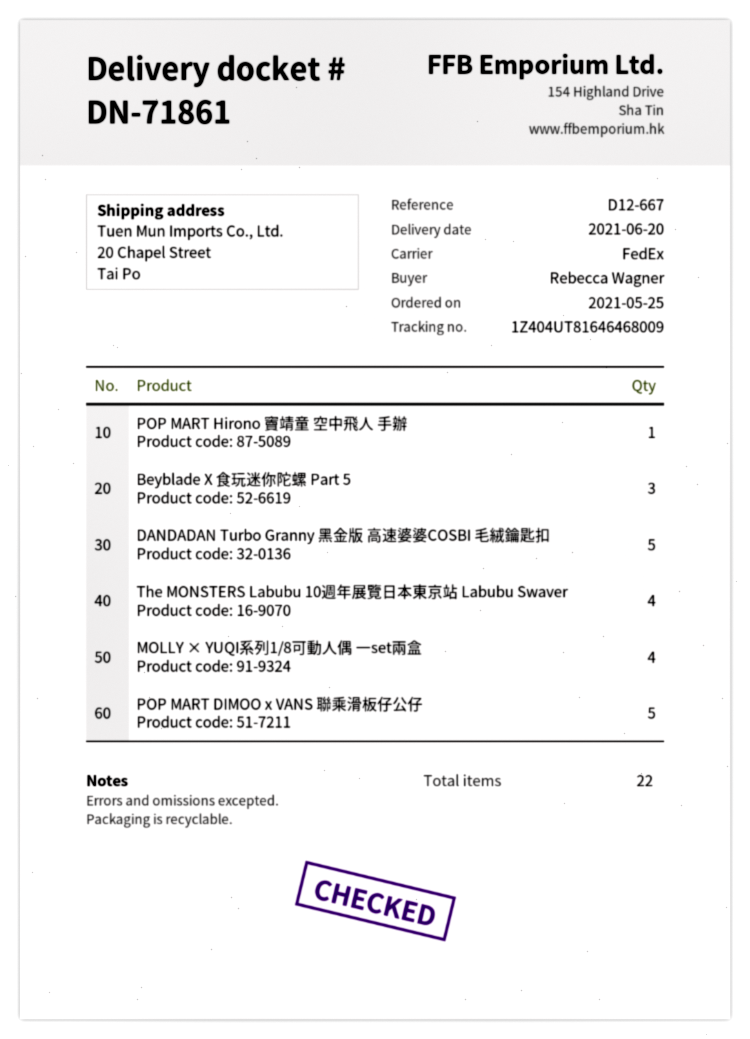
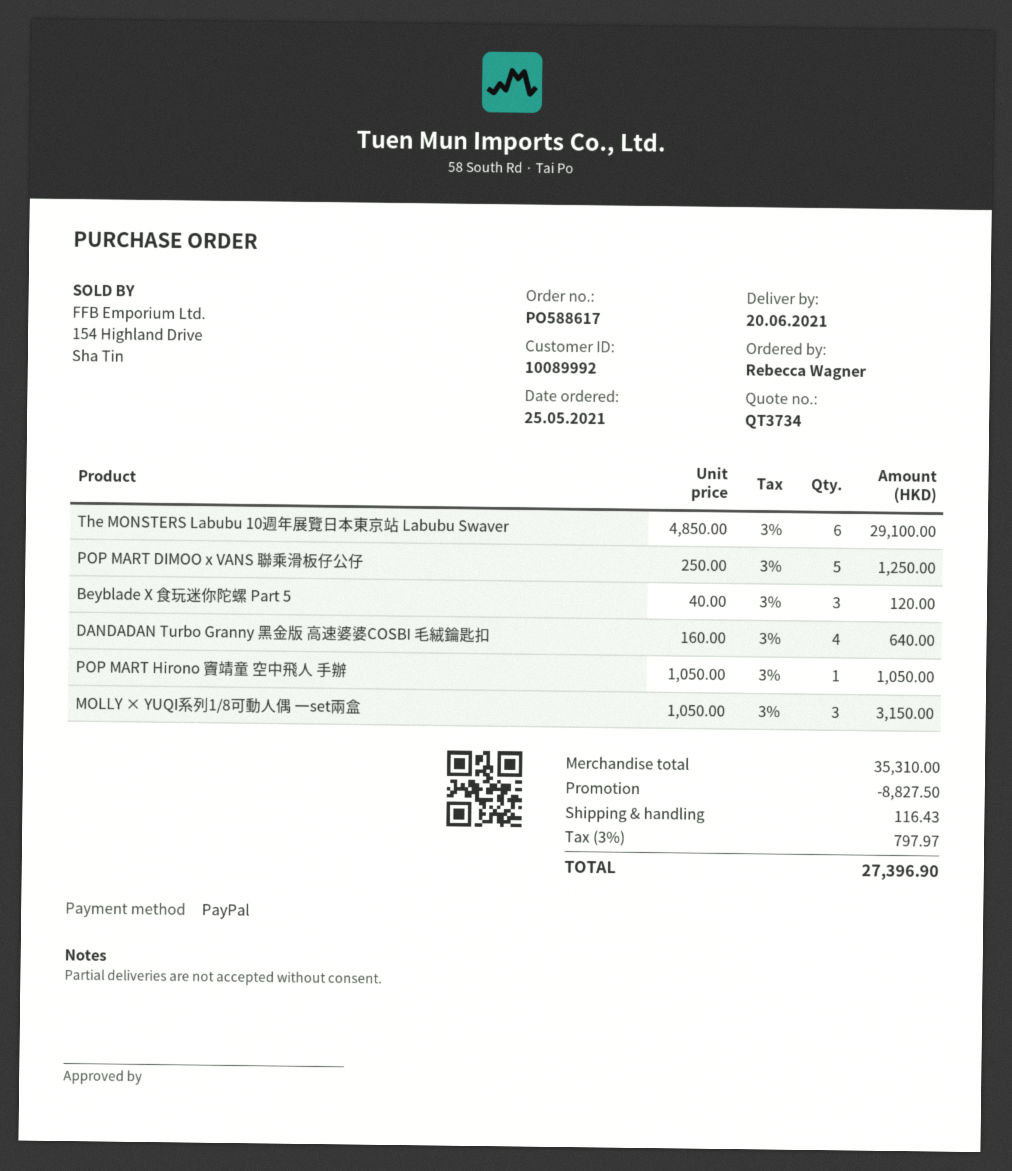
DANDADAN Turbo Granny 黑金版 高速婆婆COSBI 毛絨鑰匙扣: 5 -> 4
The MONSTERS Labubu 10週年展覽日本東京站 Labubu Swaver: 4 -> 6
MOLLY × YUQI系列1/8可動人偶 一set兩盒: 4 -> 3

